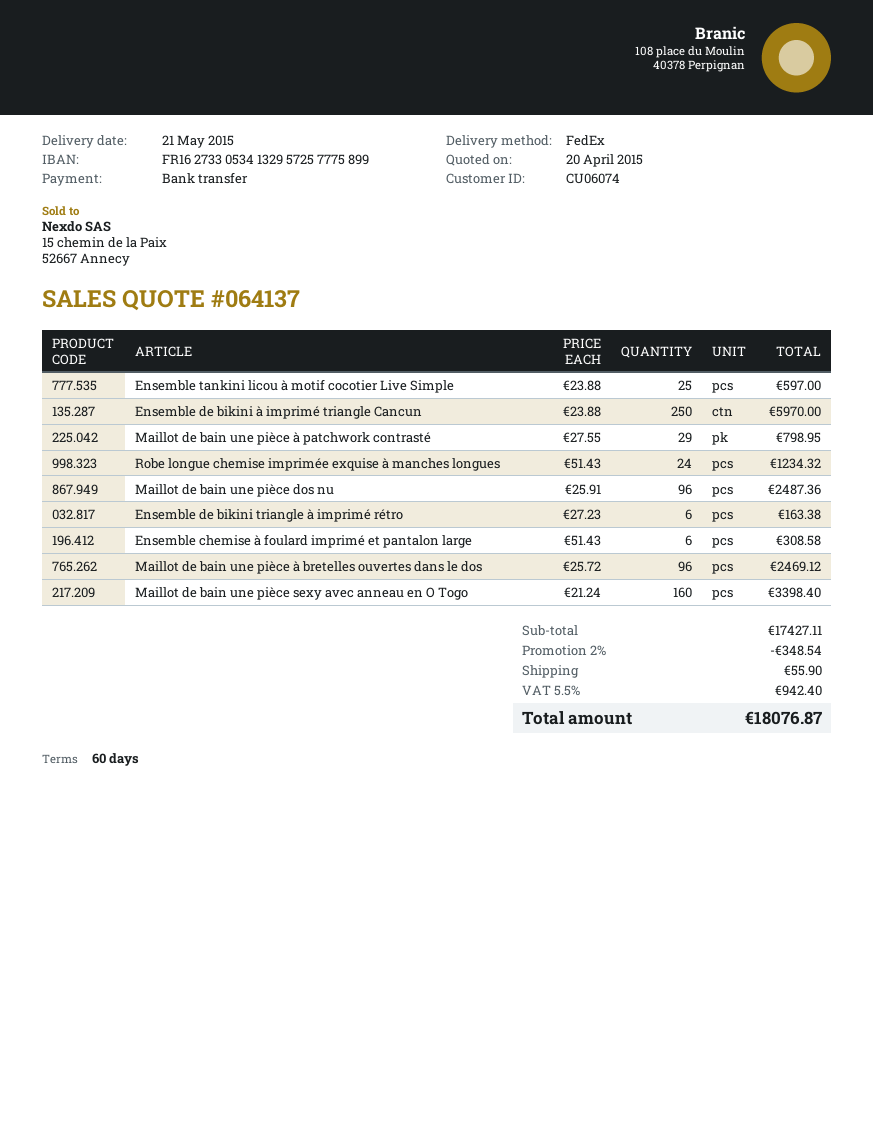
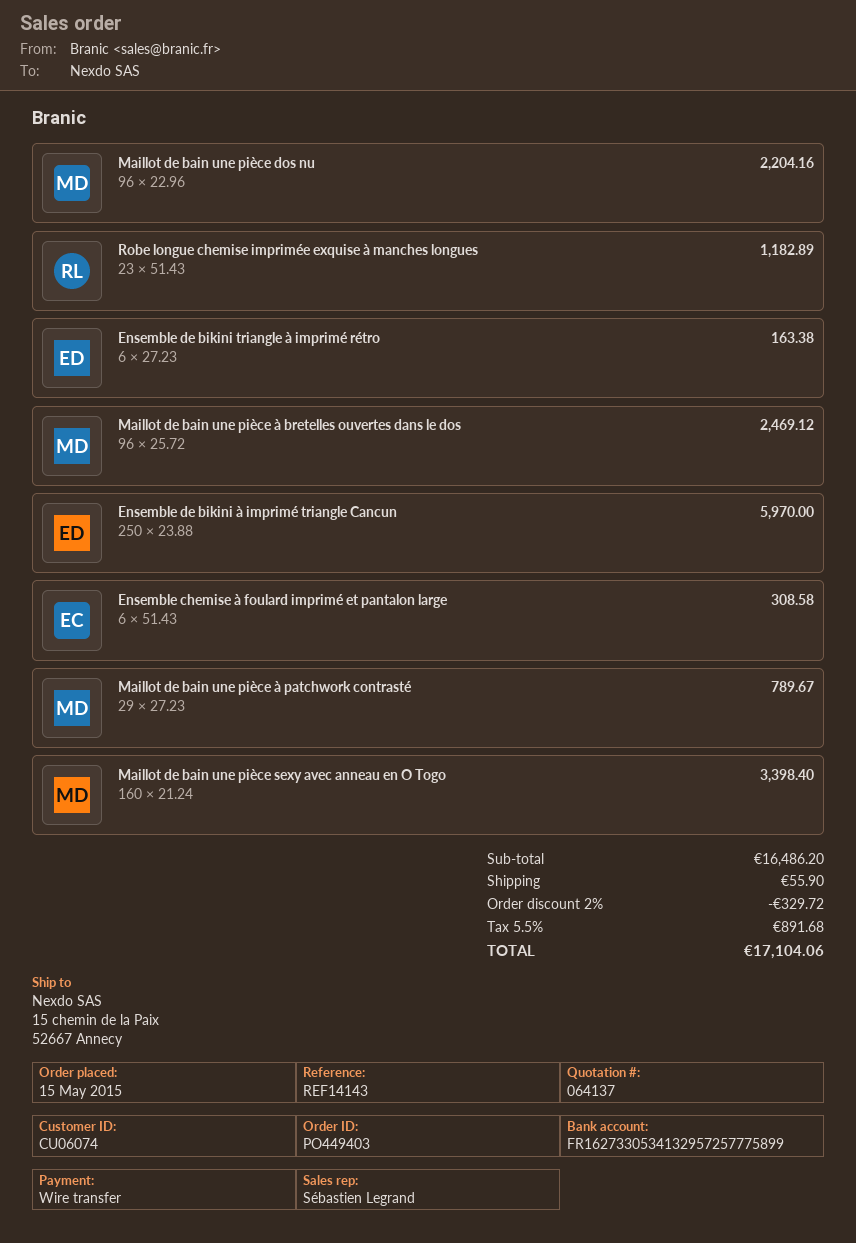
Ensemble tankini licou à motif cocotier Live Simple: 25 x 23.88 = 597.00 -> none
Maillot de bain une pièce à patchwork contrasté: 29 x 27.55 = 798.95 -> 29 x 27.23 = 789.67
Robe longue chemise imprimée exquise à manches longues: 24 x 51.43 = 1234.32 -> 23 x 51.43 = 1182.89
Maillot de bain une pièce dos nu: 96 x 25.91 = 2487.36 -> 96 x 22.96 = 2204.16
subtotal: 17427.11 -> 16486.20
discount: 2% = 348.54 -> 2% = 329.72
tax: 5.5% = 942.40 -> 5.5% = 891.68
total: 18076.87 -> 17104.06

